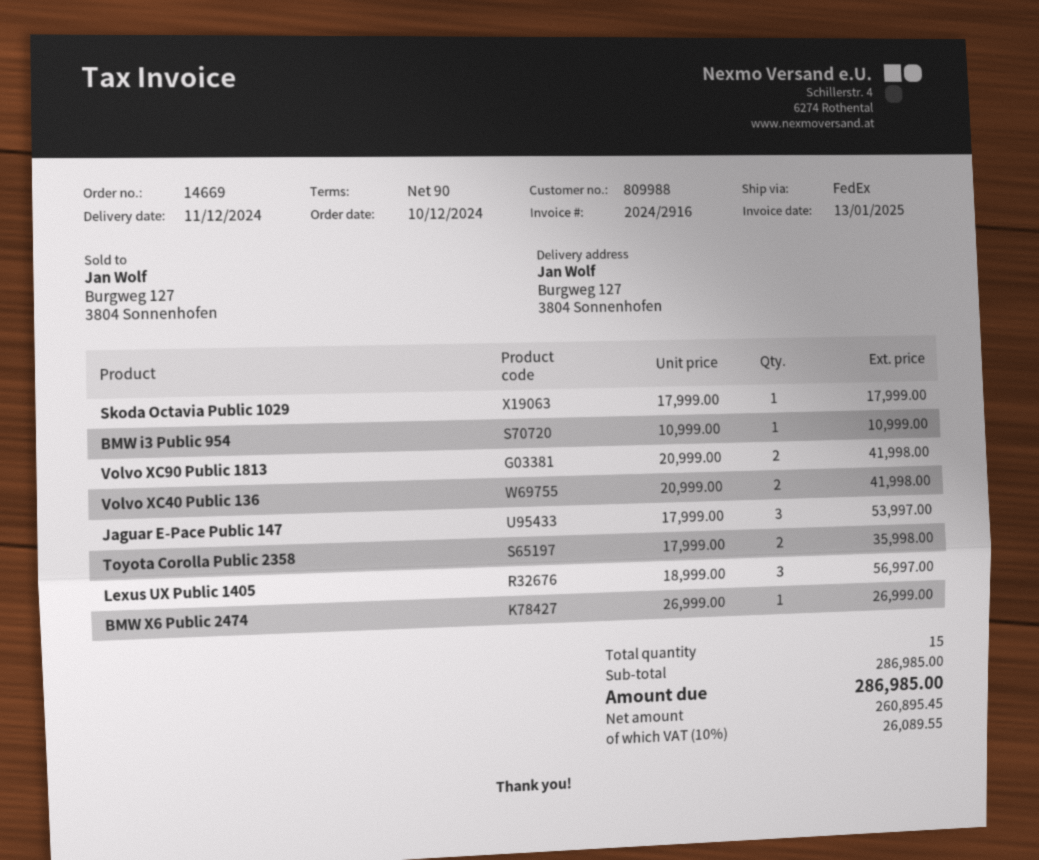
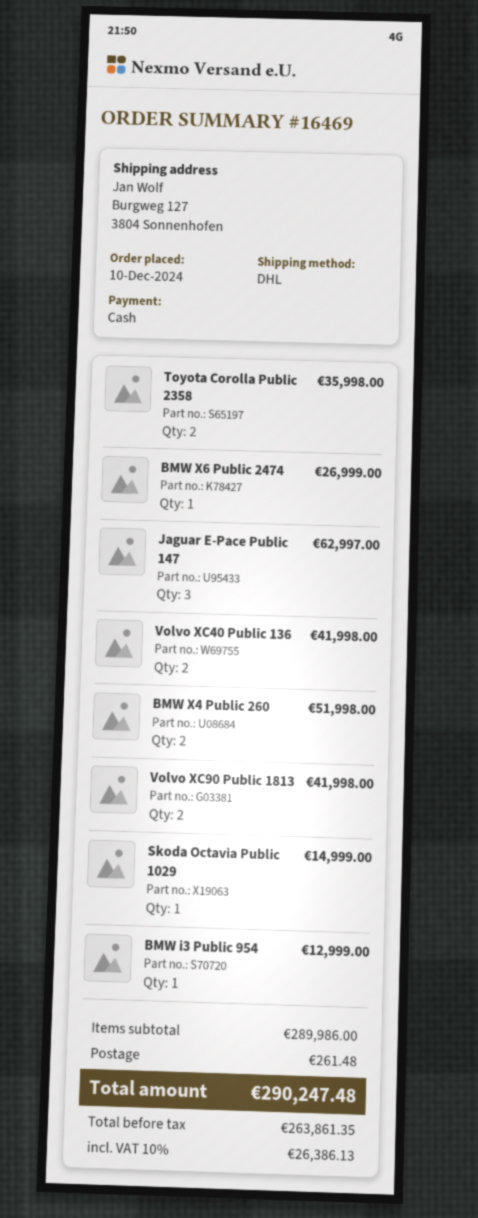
order number: 14669 -> 16469
shipping method: FedEx -> DHL
Skoda Octavia Public 1029: 1 for 17999.00 -> 1 for 14999.00
BMW i3 Public 954: 1 for 10999.00 -> 1 for 12999.00
Jaguar E-Pace Public 147: 3 for 53997.00 -> 3 for 62997.00
Lexus UX Public 1405: 3 for 56997.00 -> none
BMW X4 Public 260: none -> 2 for 51998.00
subtotal: 286985.00 -> 289986.00
shipping: none -> 261.48
net: 260895.45 -> 263861.35
tax: 10% = 26089.55 -> 10% = 26386.13
total: 286985.00 -> 290247.48

